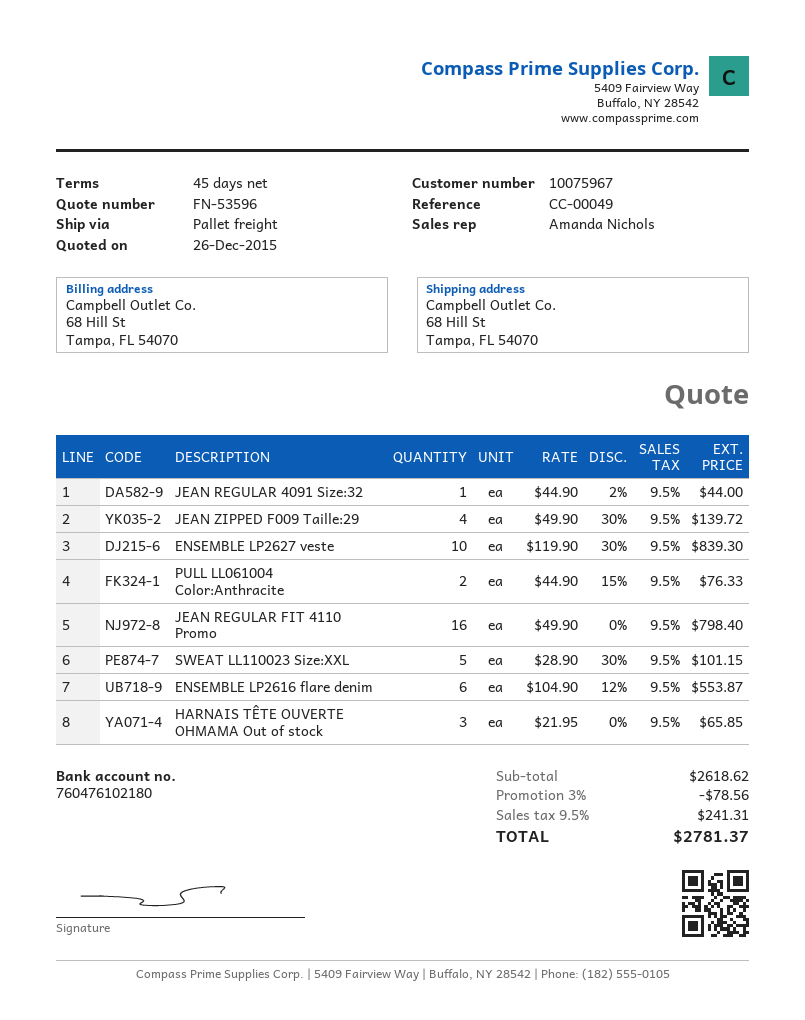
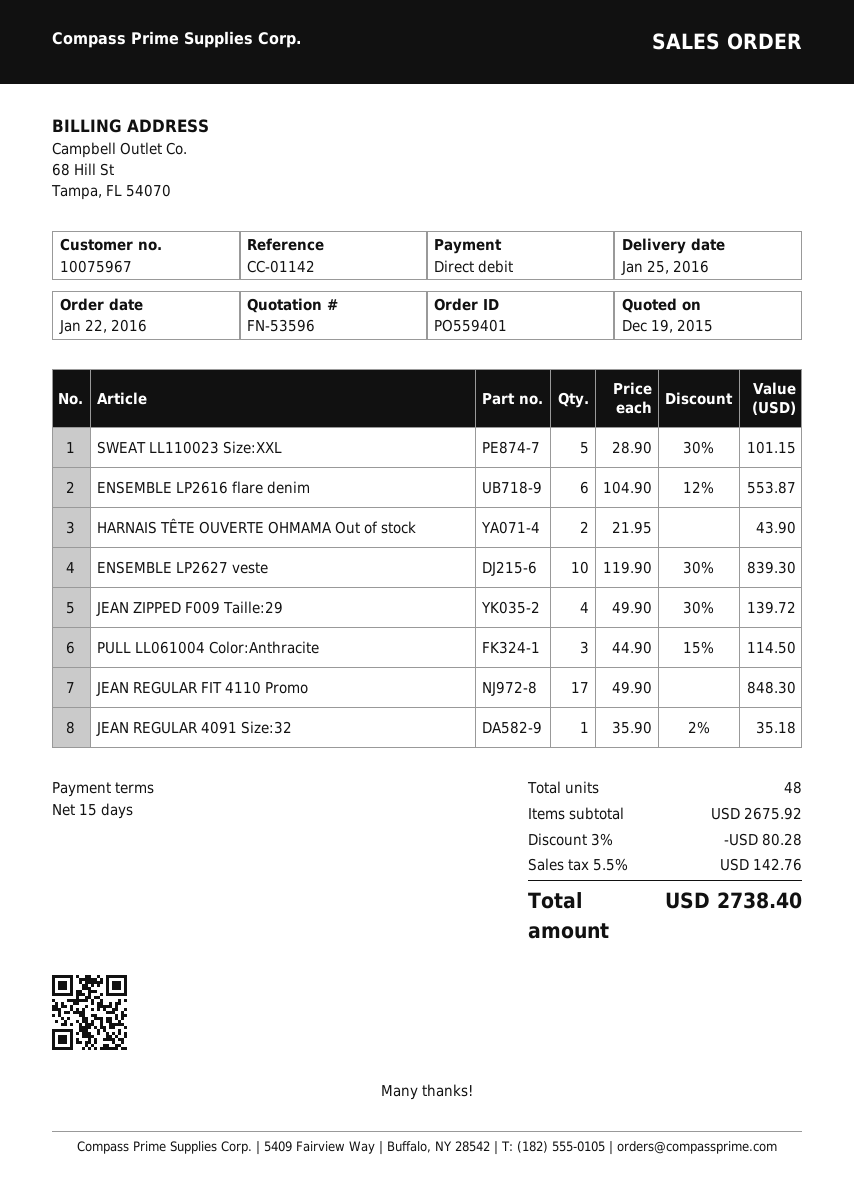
quote date: 2015-12-26 -> 2015-12-19
payment terms: 45 days -> 15 days
reference: CC-00049 -> CC-01142
JEAN REGULAR 4091 Size:32: 1 x 44.90 - 2% = 44.00 -> 1 x 35.90 - 2% = 35.18
PULL LL061004 Color:Anthracite: 2 x 44.90 - 15% = 76.33 -> 3 x 44.90 - 15% = 114.50
JEAN REGULAR FIT 4110 Promo: 16 x 49.90 = 798.40 -> 17 x 49.90 = 848.30
HARNAIS TÊTE OUVERTE OHMAMA Out of stock: 3 x 21.95 = 65.85 -> 2 x 21.95 = 43.90
subtotal: 2618.62 -> 2675.92
discount: 3% = 78.56 -> 3% = 80.28
tax: 9.5% = 241.31 -> 5.5% = 142.76
total: 2781.37 -> 2738.40

